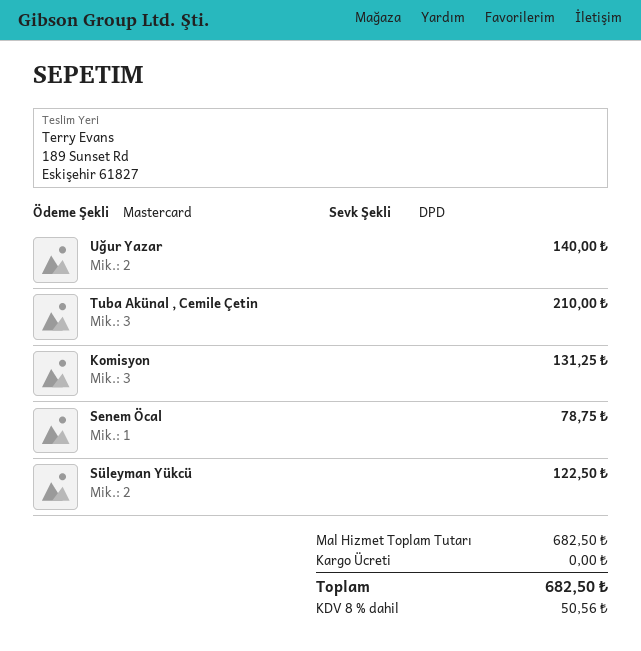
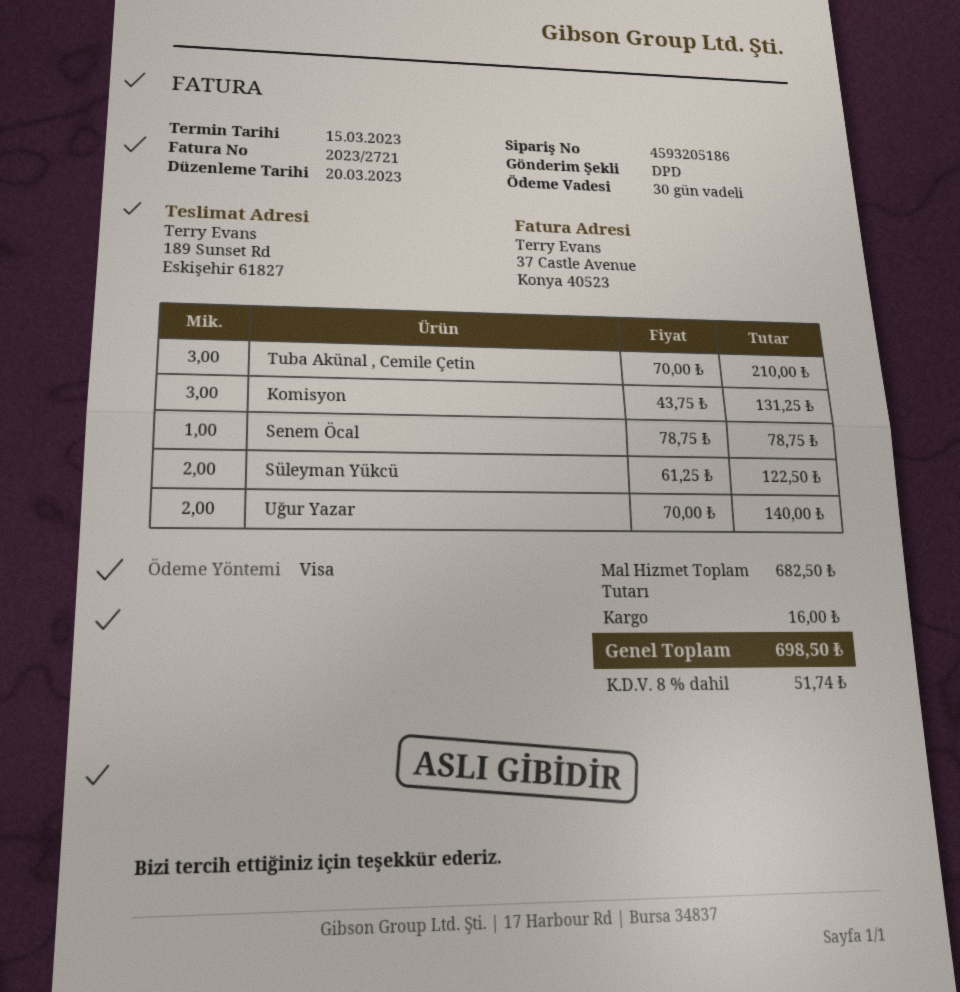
payment method: Mastercard -> Visa
shipping: 0.00 -> 16.00
tax: 8% = 50.56 -> 8% = 51.74
total: 682.50 -> 698.50

